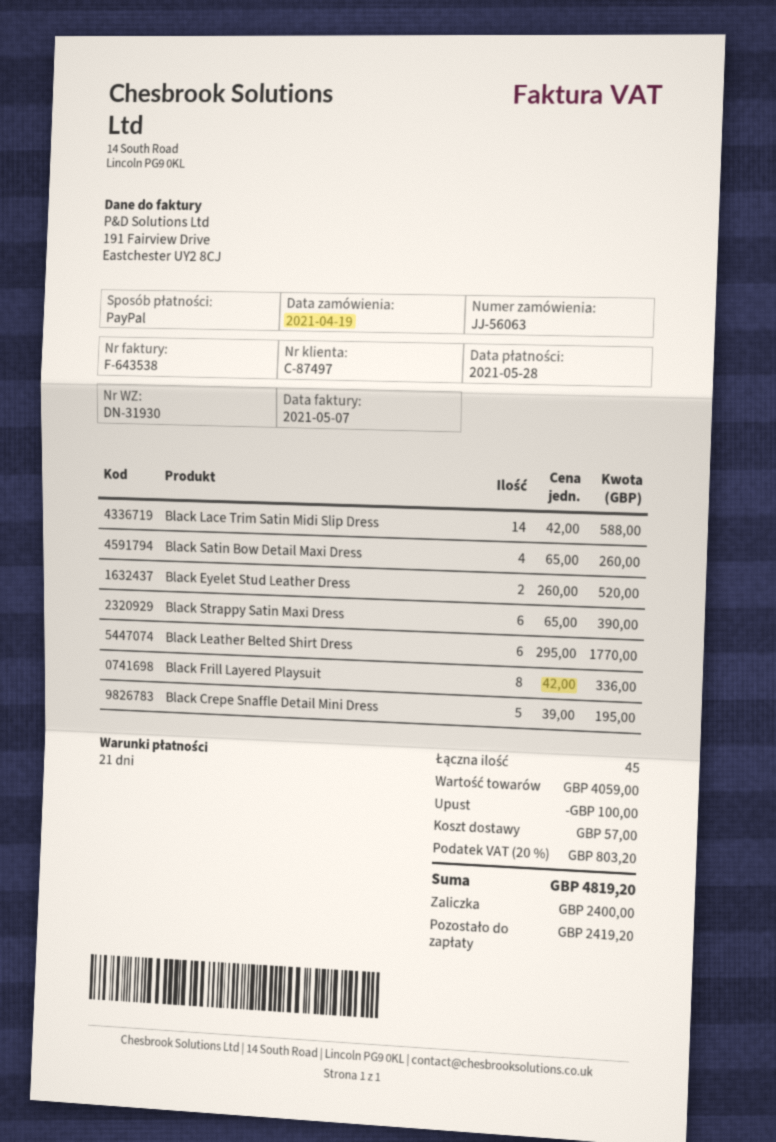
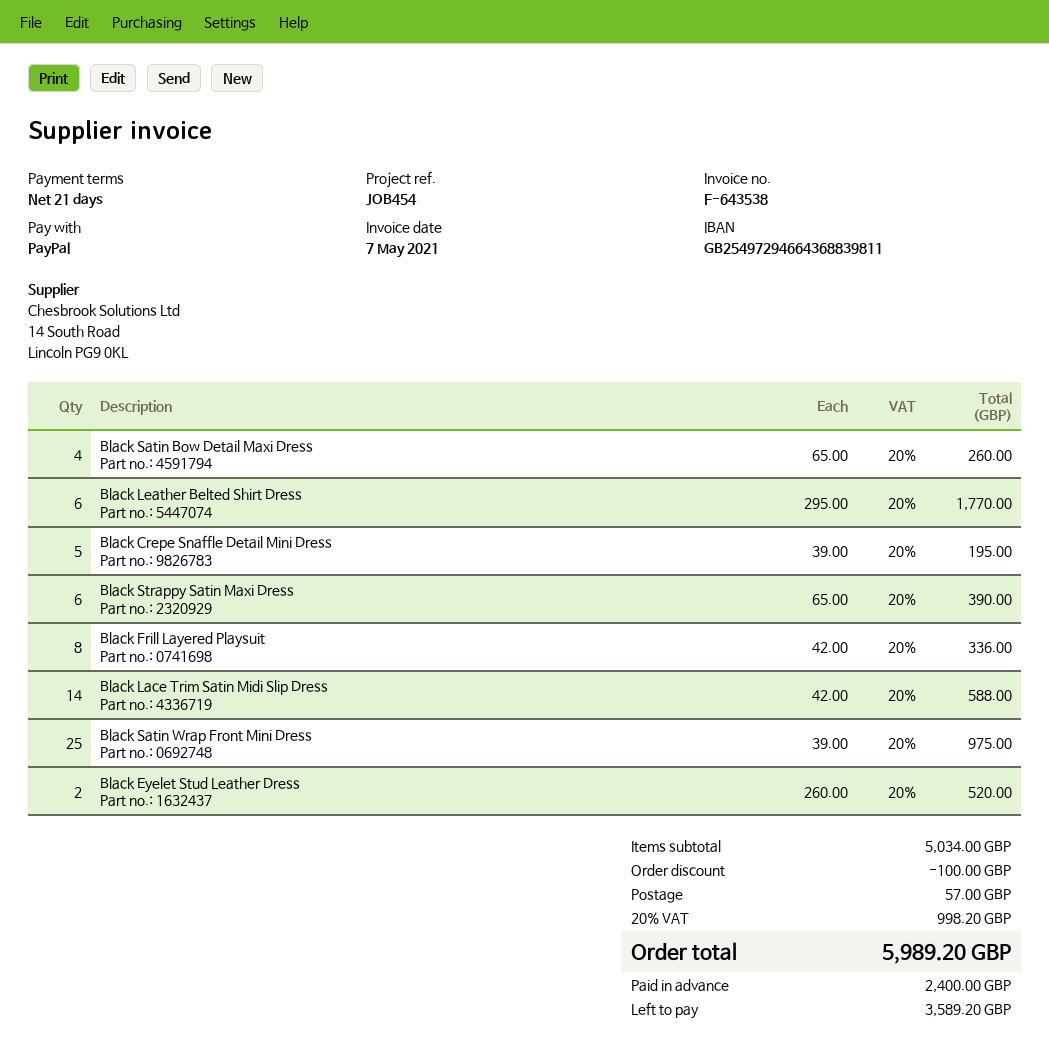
Black Satin Wrap Front Mini Dress: none -> 25 x 39.00 = 975.00
subtotal: 4059.00 -> 5034.00
tax: 20% = 803.20 -> 20% = 998.20
total: 4819.20 -> 5989.20
balance: 2419.20 -> 3589.20

